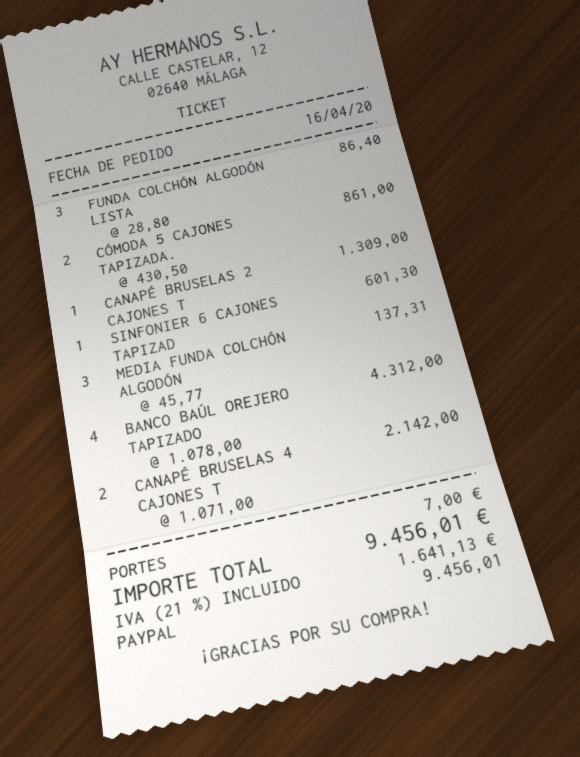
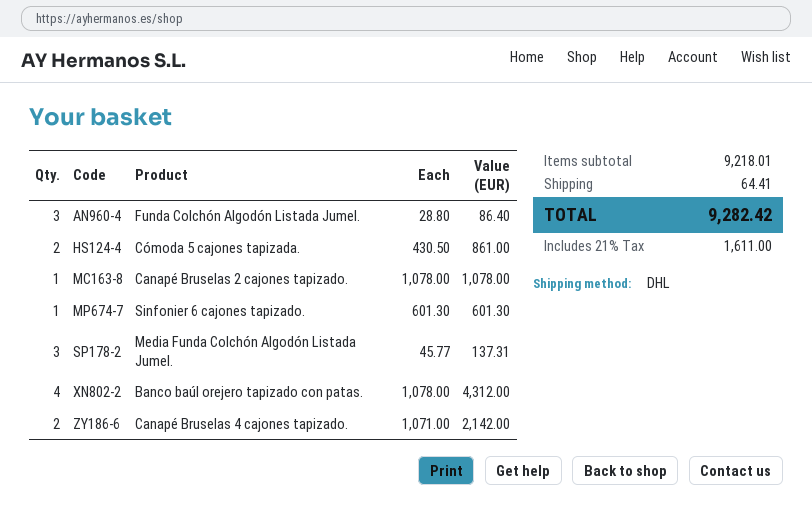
CANAPÉ BRUSELAS 2 CAJONES T: 1 x 1309.00 = 1309.00 -> 1 x 1078.00 = 1078.00
shipping: 7.00 -> 64.41
tax: 21% = 1641.13 -> 21% = 1611.00
total: 9456.01 -> 9282.42

